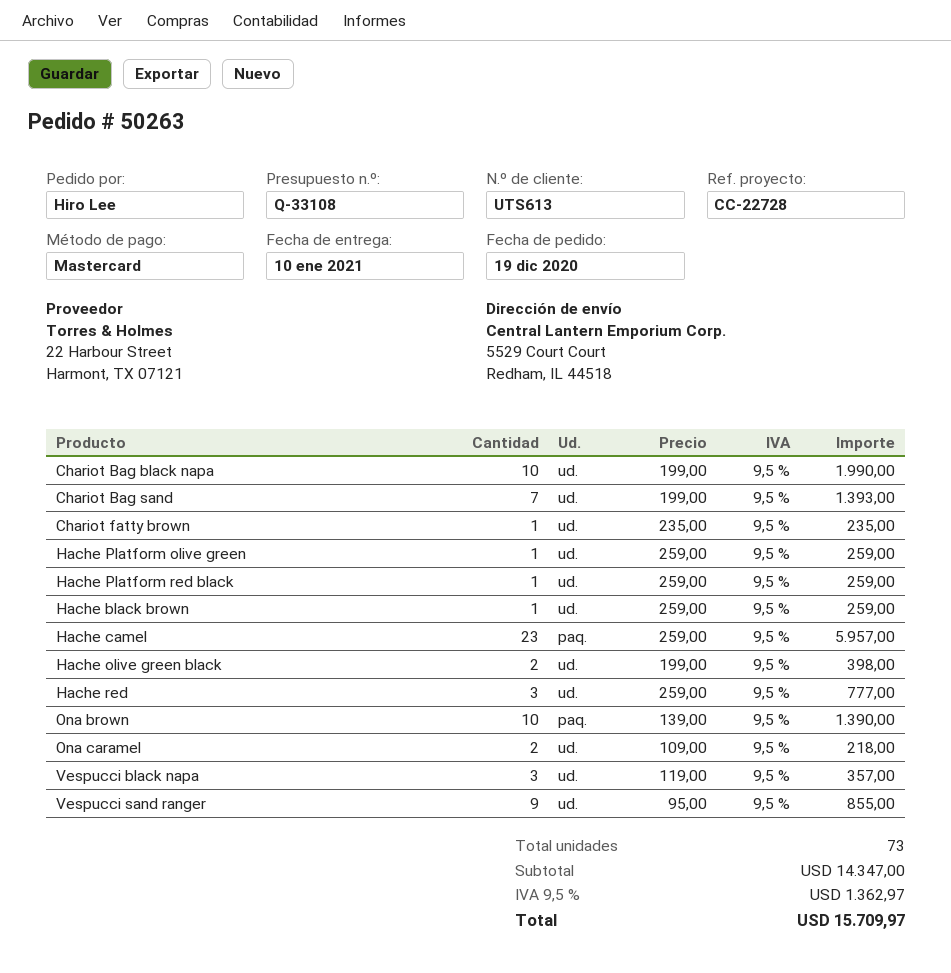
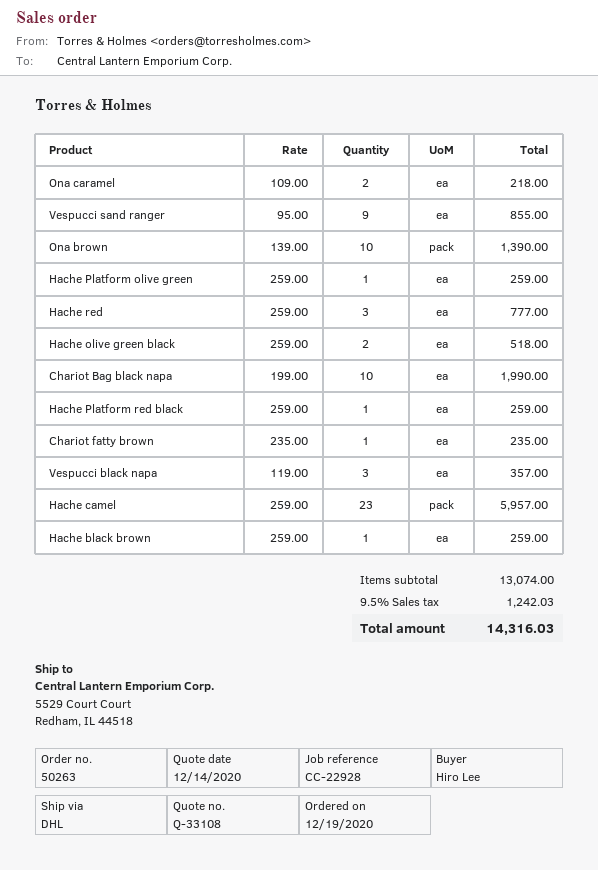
reference: CC-22728 -> CC-22928
Chariot Bag sand: 7 x 199.00 = 1393.00 -> none
Hache olive green black: 2 x 199.00 = 398.00 -> 2 x 259.00 = 518.00
subtotal: 14347.00 -> 13074.00
tax: 9.5% = 1362.97 -> 9.5% = 1242.03
total: 15709.97 -> 14316.03

